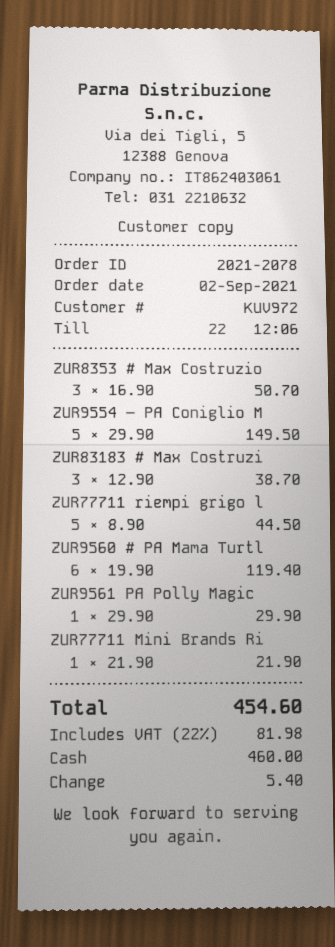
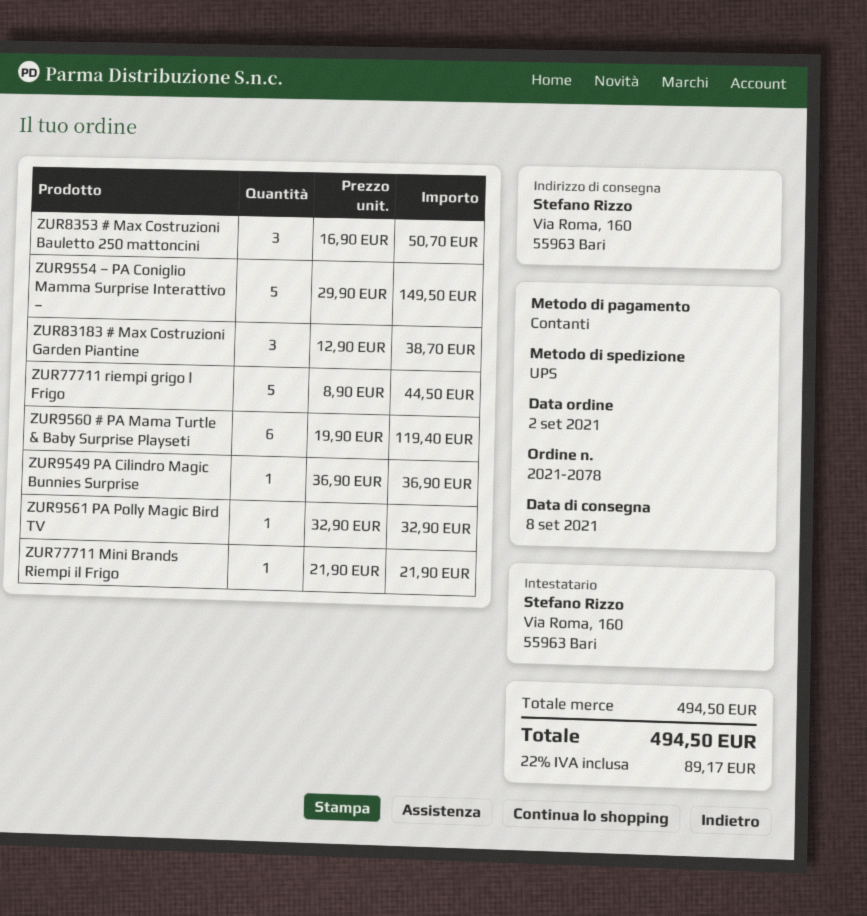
ZUR9561 PA Polly Magic: 1 x 29.90 = 29.90 -> 1 x 32.90 = 32.90
ZUR9549 PA Cilindro Magic Bunnies Surprise: none -> 1 x 36.90 = 36.90
tax: 22% = 81.98 -> 22% = 89.17
total: 454.60 -> 494.50

